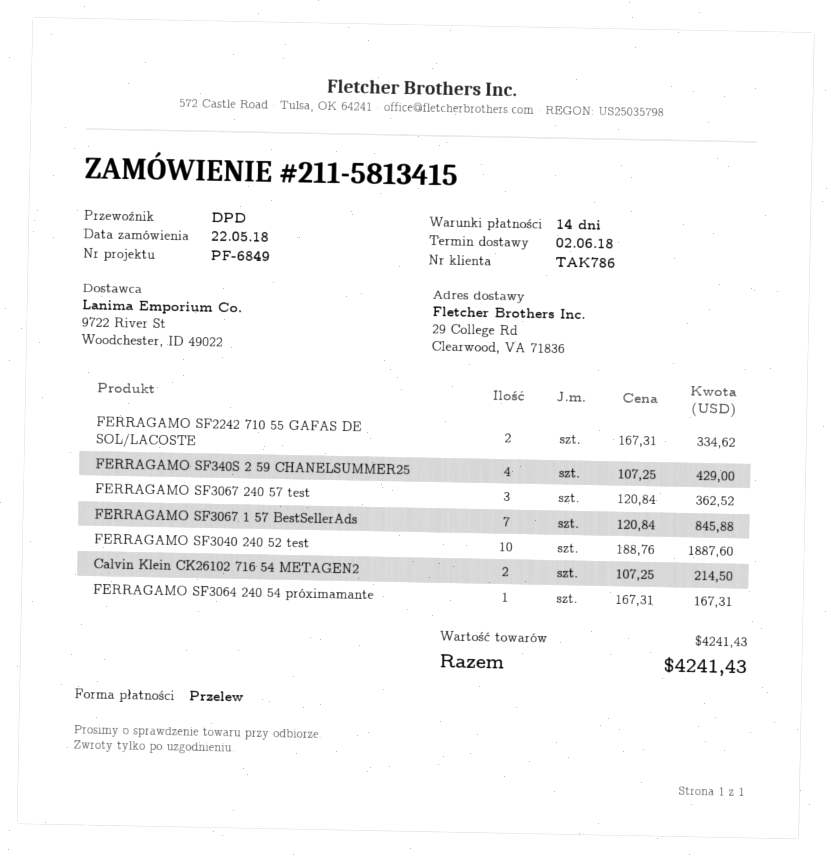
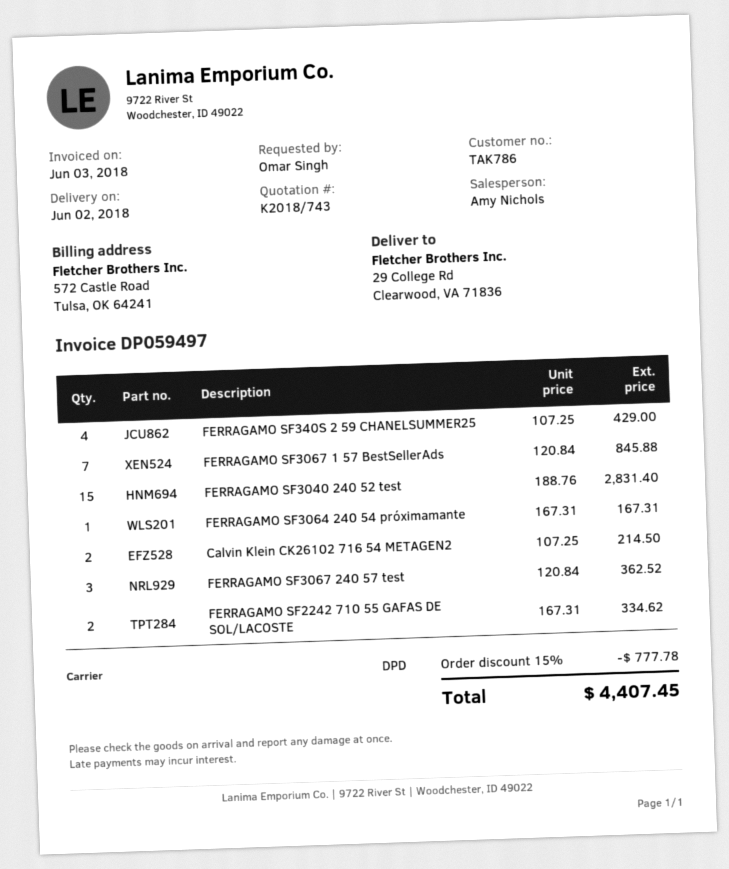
FERRAGAMO SF3040 240 52 test: 10 x 188.76 = 1887.60 -> 15 x 188.76 = 2831.40
discount: none -> 15% = 777.78
total: 4241.43 -> 4407.45

